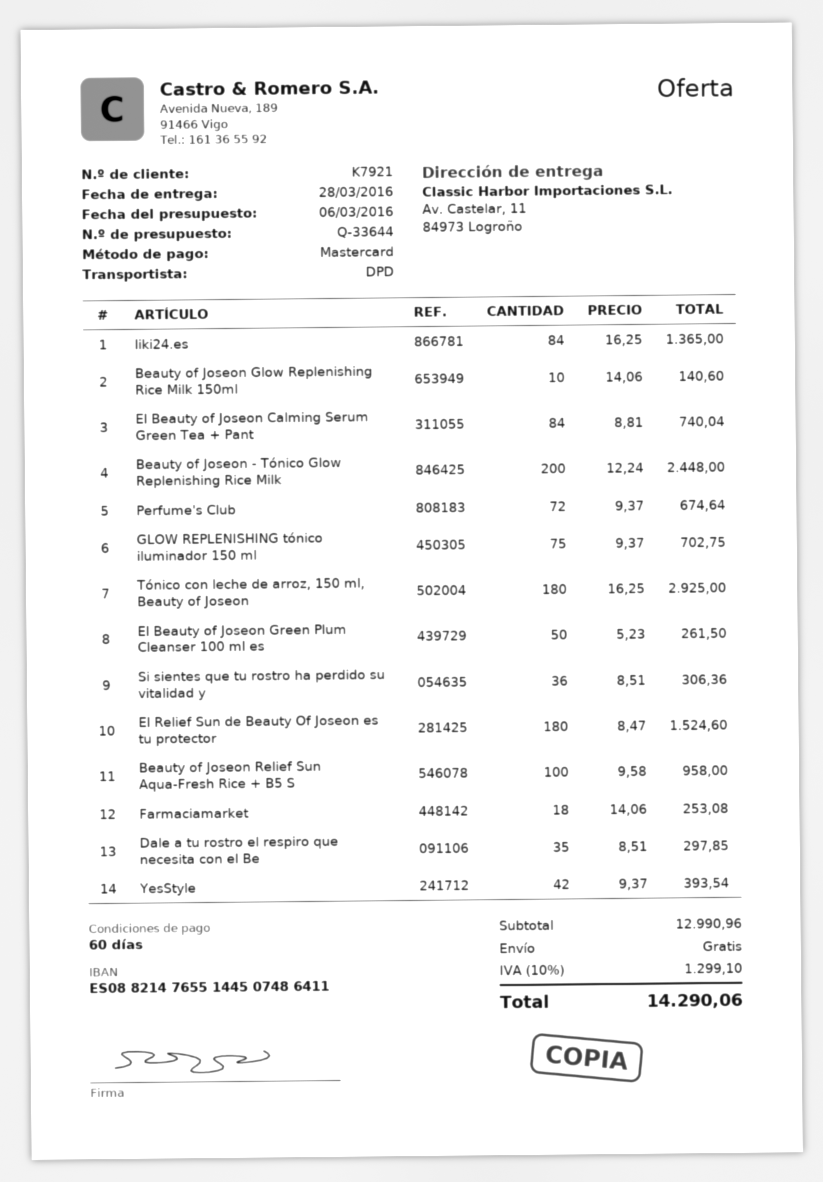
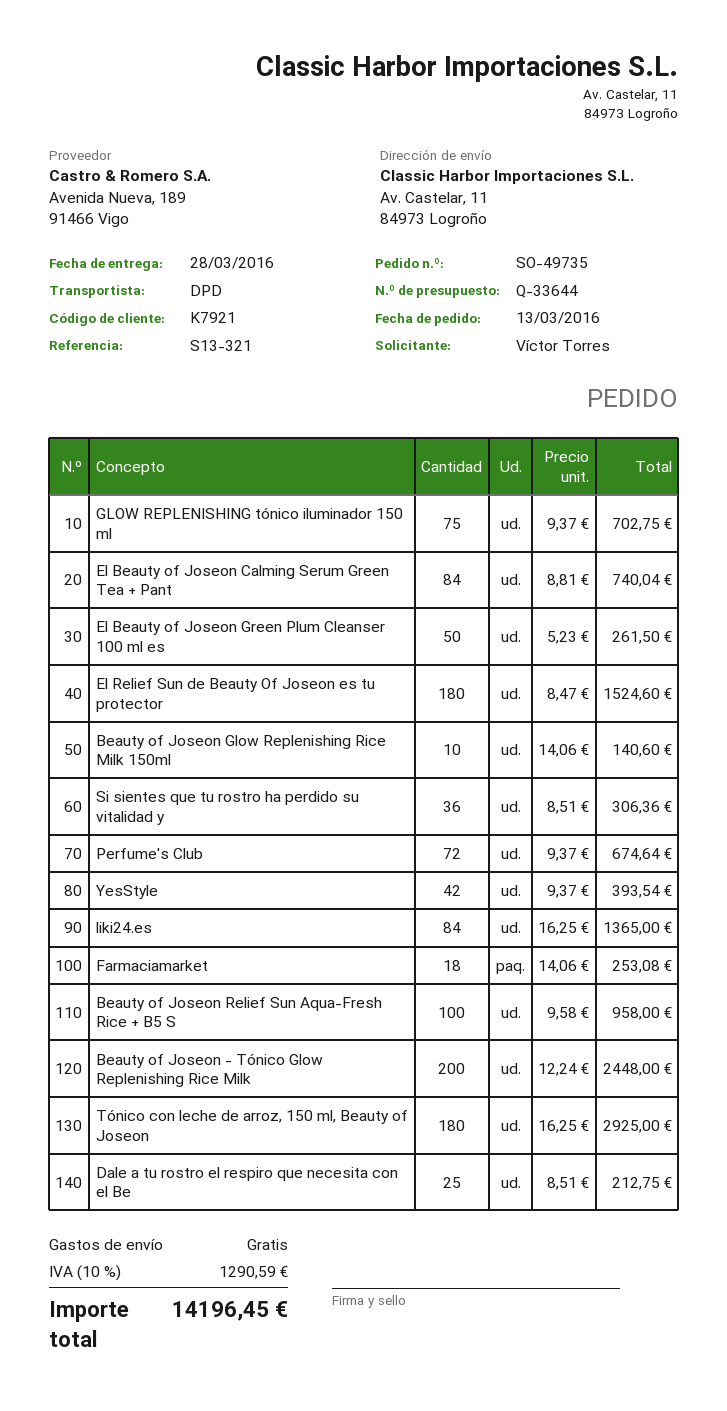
Dale a tu rostro el respiro que necesita con el Be: 35 x 8.51 = 297.85 -> 25 x 8.51 = 212.75
tax: 10% = 1299.10 -> 10% = 1290.59
total: 14290.06 -> 14196.45

